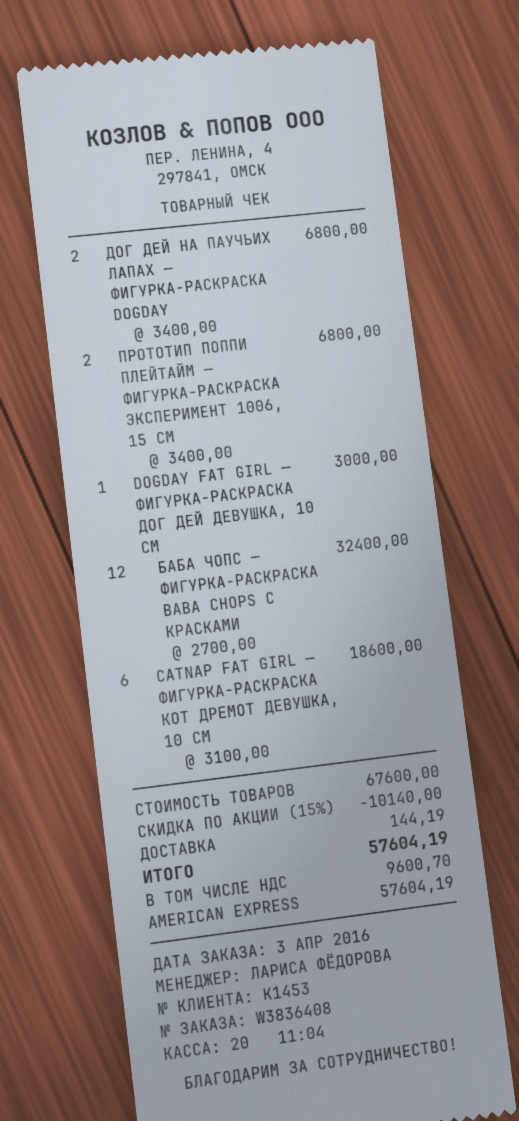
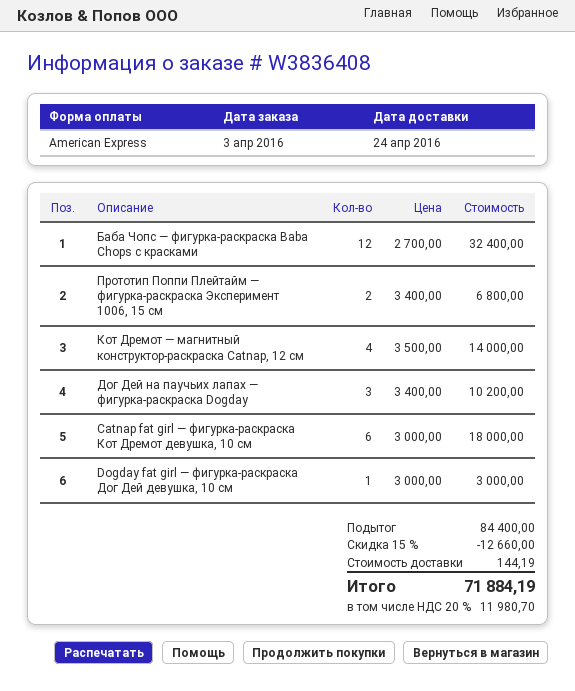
ДОГ ДЕЙ НА ПАУЧЬИХ ЛАПАХ — ФИГУРКА-РАСКРАСКА DOGDAY: 2 x 3400.00 = 6800.00 -> 3 x 3400.00 = 10200.00
CATNAP FAT GIRL — ФИГУРКА-РАСКРАСКА КОТ ДРЕМОТ ДЕВУШКА, 10 СМ: 6 x 3100.00 = 18600.00 -> 6 x 3000.00 = 18000.00
Кот Дремот — магнитный конструктор-раскраска Catnap, 12 см: none -> 4 x 3500.00 = 14000.00
subtotal: 67600.00 -> 84400.00
discount: 15% = 10140.00 -> 15% = 12660.00
tax: 9600.70 -> 11980.70
total: 57604.19 -> 71884.19

